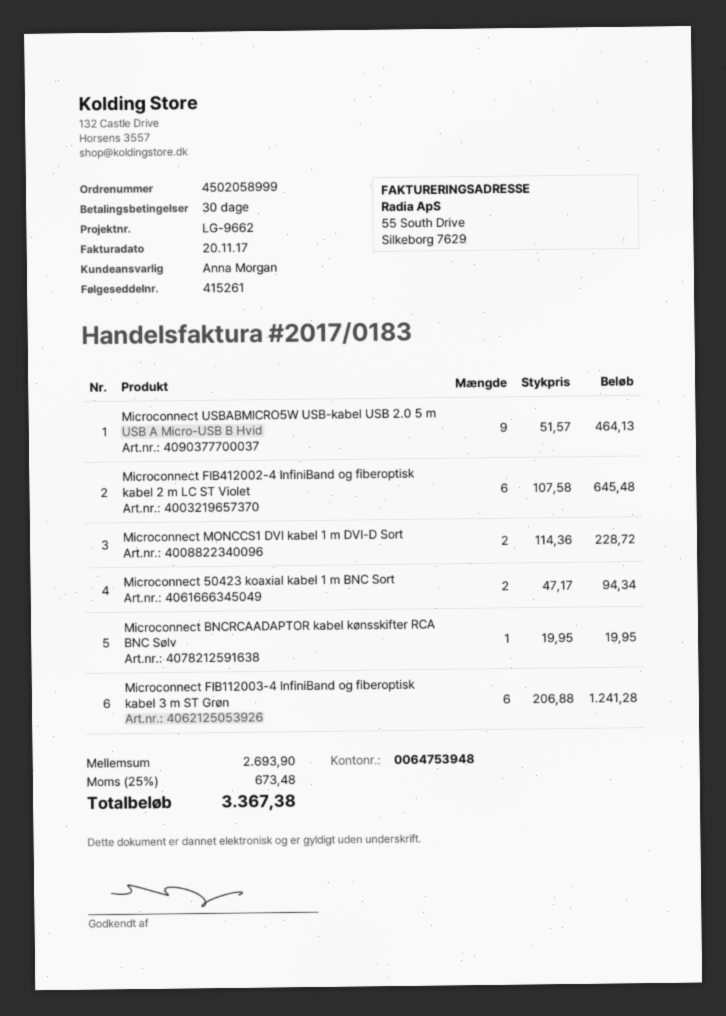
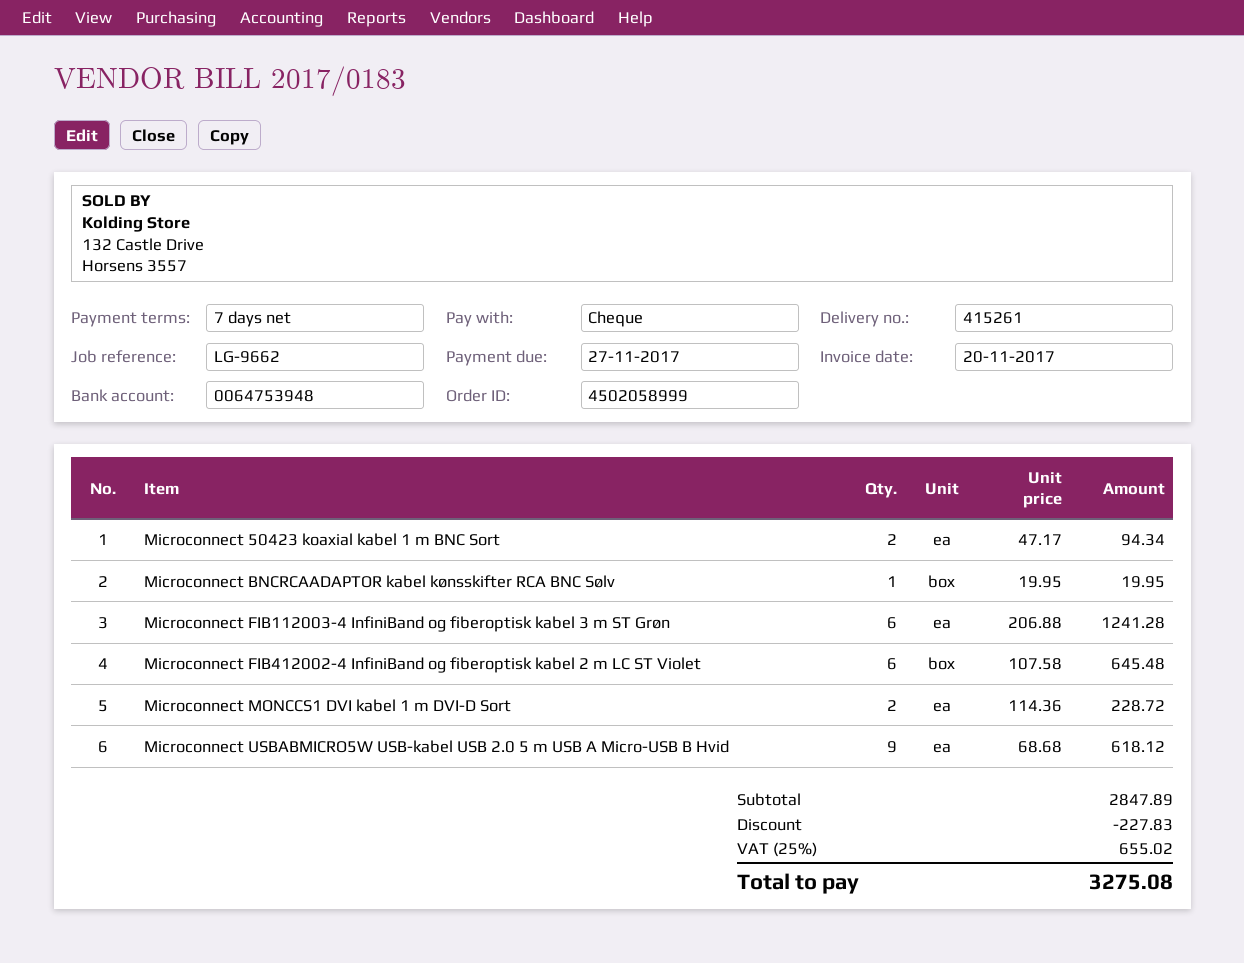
payment terms: 30 days -> 7 days
Microconnect USBABMICRO5W USB-kabel USB 2.0 5 m USB A Micro-USB B Hvid: 9 x 51.57 = 464.13 -> 9 x 68.68 = 618.12
subtotal: 2693.90 -> 2847.89
discount: none -> 227.83
tax: 25% = 673.48 -> 25% = 655.02
total: 3367.38 -> 3275.08

